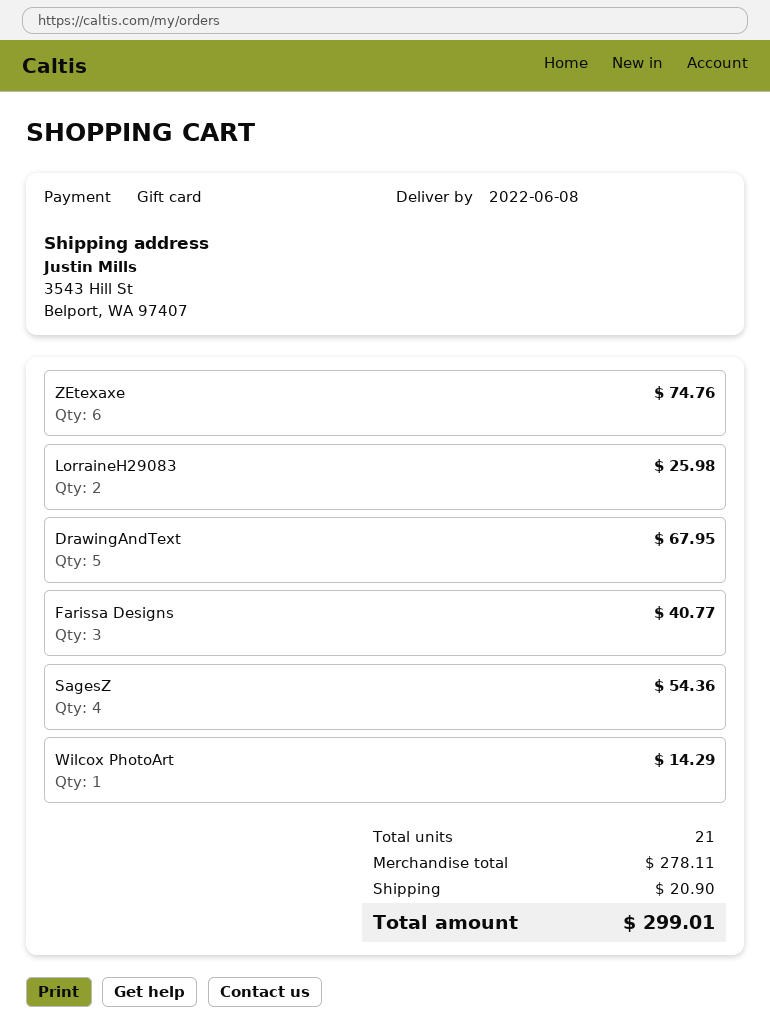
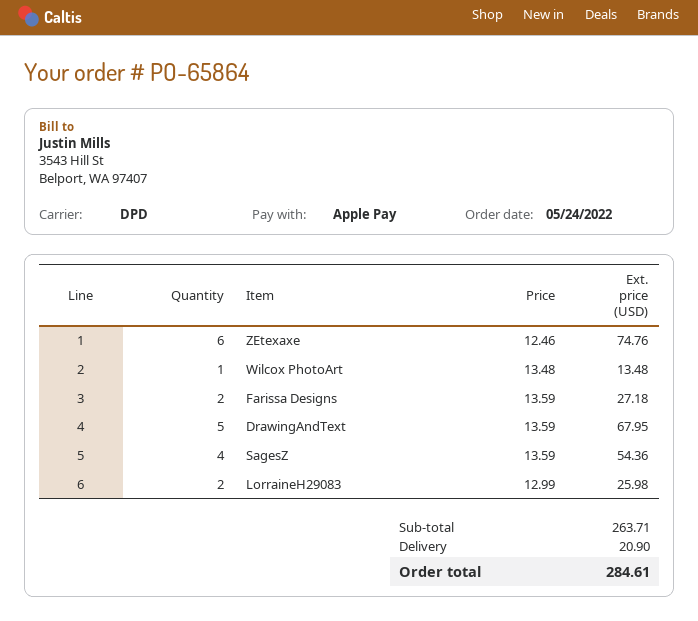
payment method: gift card -> Apple Pay
Farissa Designs: 3 for 40.77 -> 2 for 27.18
Wilcox PhotoArt: 1 for 14.29 -> 1 for 13.48
subtotal: 278.11 -> 263.71
total: 299.01 -> 284.61

